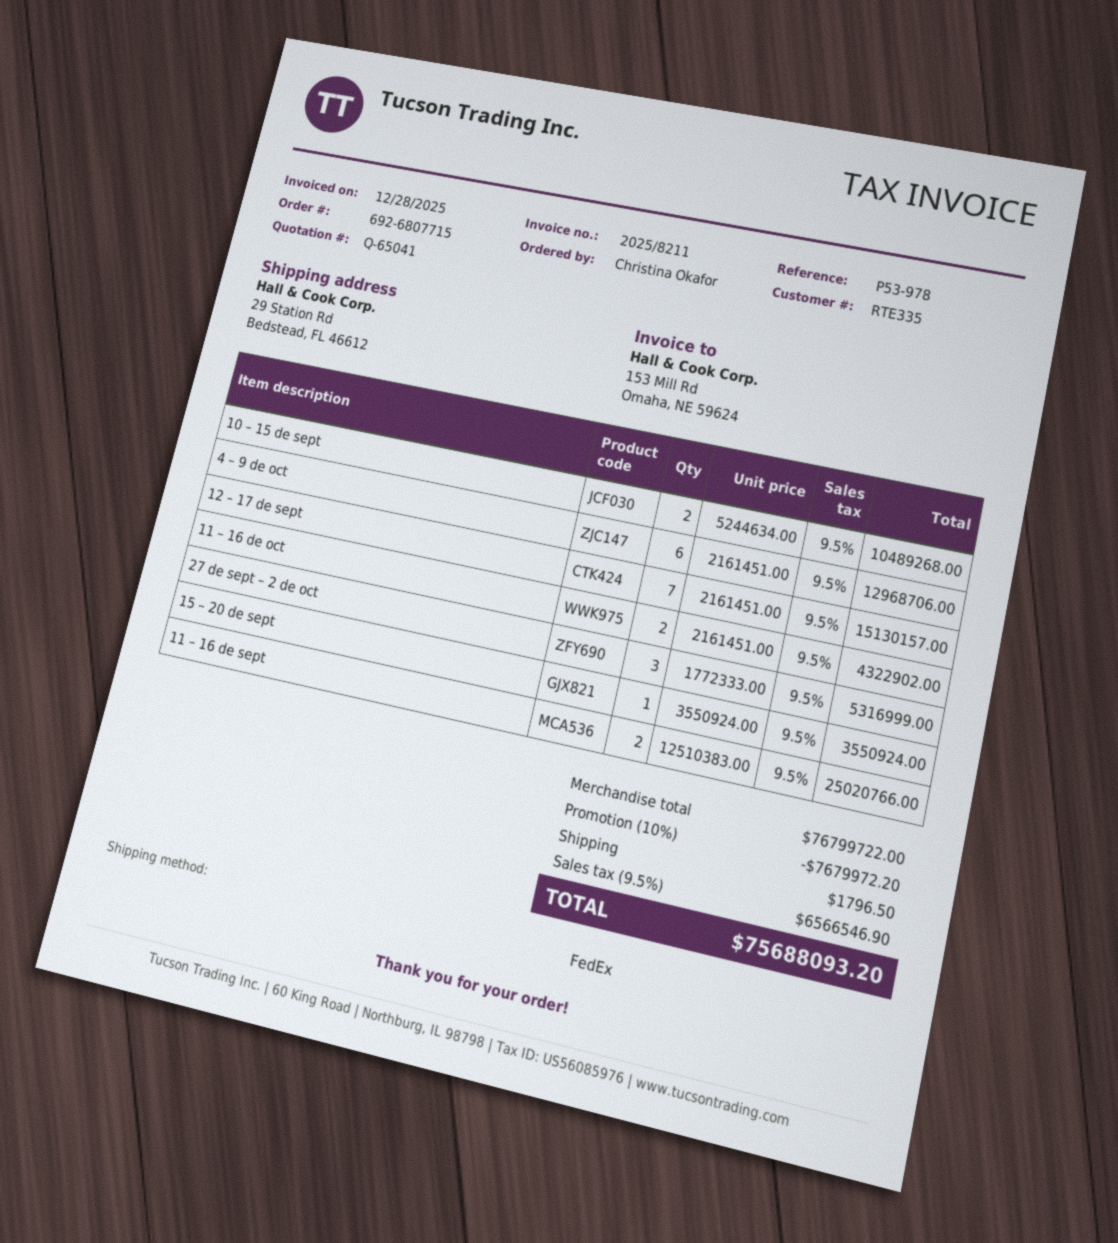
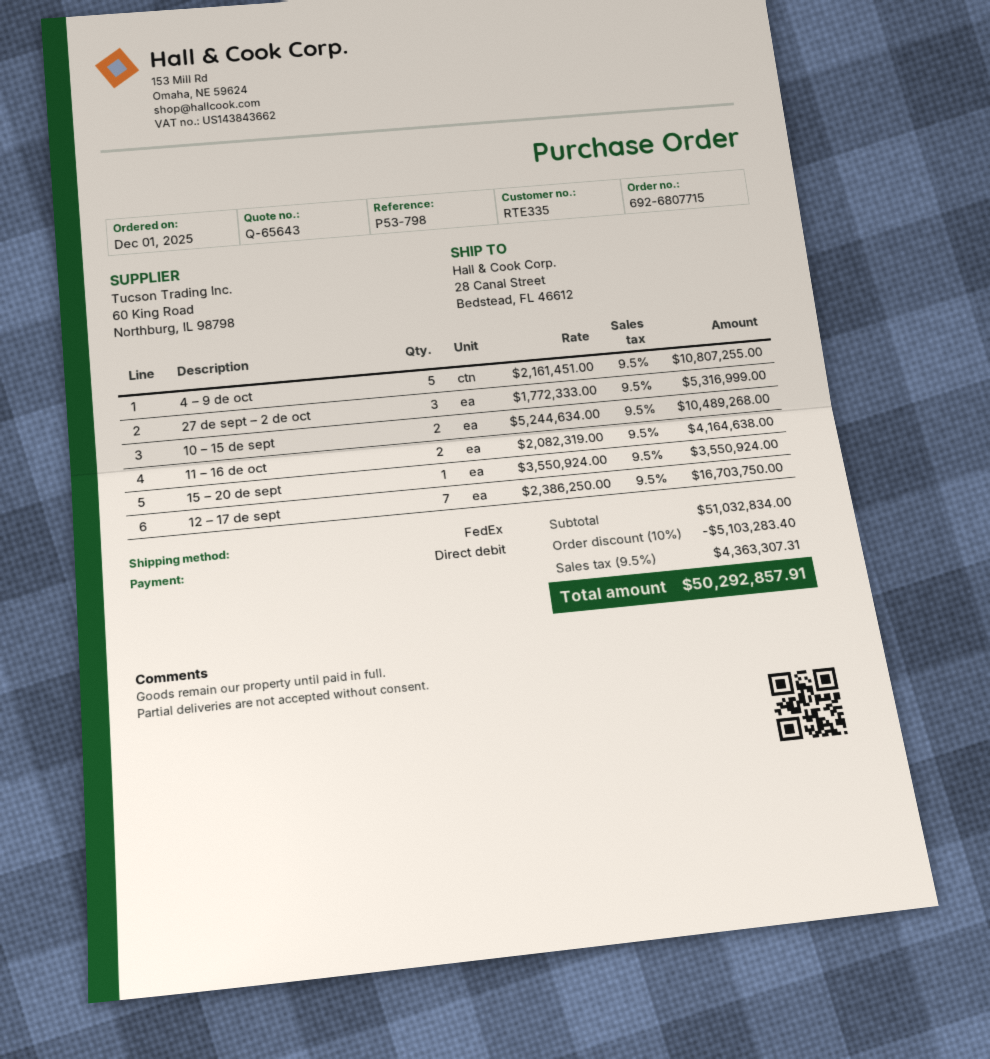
quote number: Q-65041 -> Q-65643
reference: P53-978 -> P53-798
ship to: 29 Station Rd, Bedstead, FL 46612 -> 28 Canal Street, Bedstead, FL 46612
4 – 9 de oct: 6 x 2161451.00 = 12968706.00 -> 5 x 2161451.00 = 10807255.00
12 – 17 de sept: 7 x 2161451.00 = 15130157.00 -> 7 x 2386250.00 = 16703750.00
11 – 16 de oct: 2 x 2161451.00 = 4322902.00 -> 2 x 2082319.00 = 4164638.00
11 – 16 de sept: 2 x 12510383.00 = 25020766.00 -> none
subtotal: 76799722.00 -> 51032834.00
discount: 10% = 7679972.20 -> 10% = 5103283.40
shipping: 1796.50 -> none
tax: 9.5% = 6566546.90 -> 9.5% = 4363307.31
total: 75688093.20 -> 50292857.91

